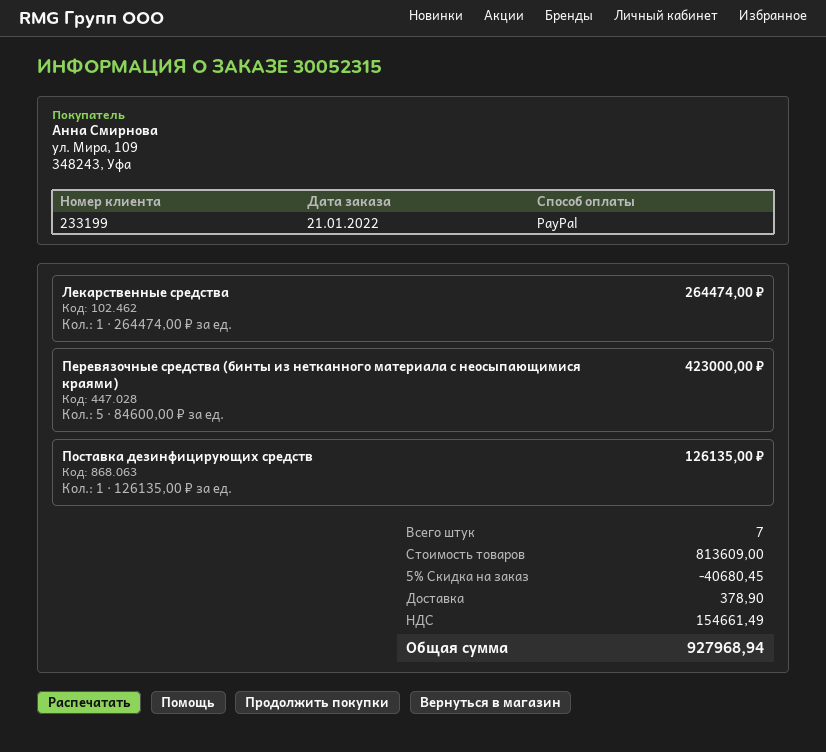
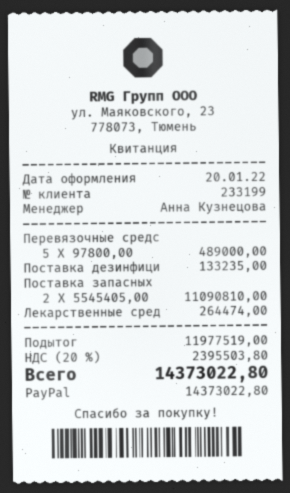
order date: 2022-01-21 -> 2022-01-20
Перевязочные средства (бинты из нетканного материала с неосыпающимися краями): 5 x 84600.00 = 423000.00 -> 5 x 97800.00 = 489000.00
Поставка дезинфицирующих средств: 1 x 126135.00 = 126135.00 -> 1 x 133235.00 = 133235.00
Поставка запасных: none -> 2 x 5545405.00 = 11090810.00
subtotal: 813609.00 -> 11977519.00
discount: 5% = 40680.45 -> none
shipping: 378.90 -> none
tax: 154661.49 -> 2395503.80
total: 927968.94 -> 14373022.80

